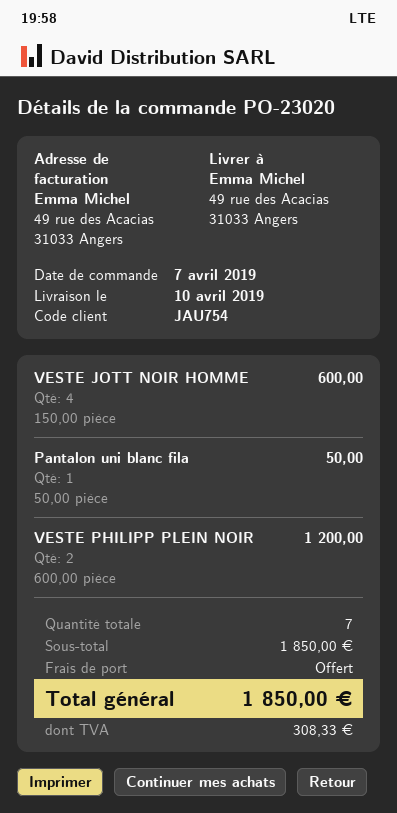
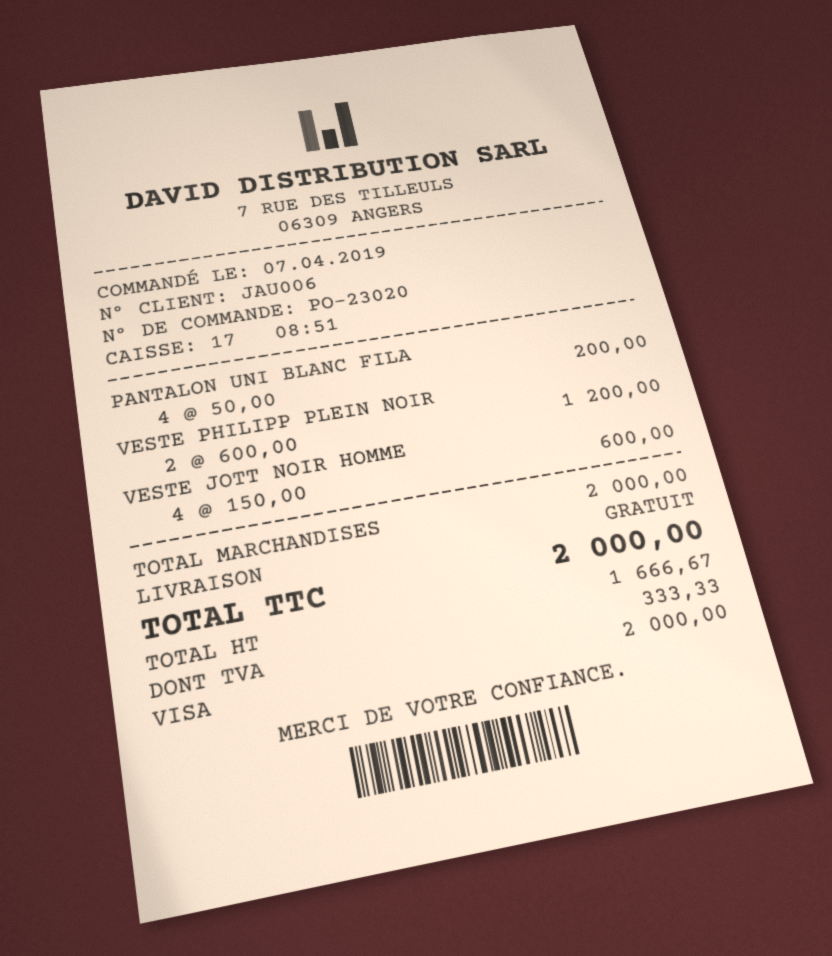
customer number: JAU754 -> JAU006
Pantalon uni blanc fila: 1 x 50.00 = 50.00 -> 4 x 50.00 = 200.00
subtotal: 1850.00 -> 2000.00
tax: 308.33 -> 333.33
total: 1850.00 -> 2000.00

